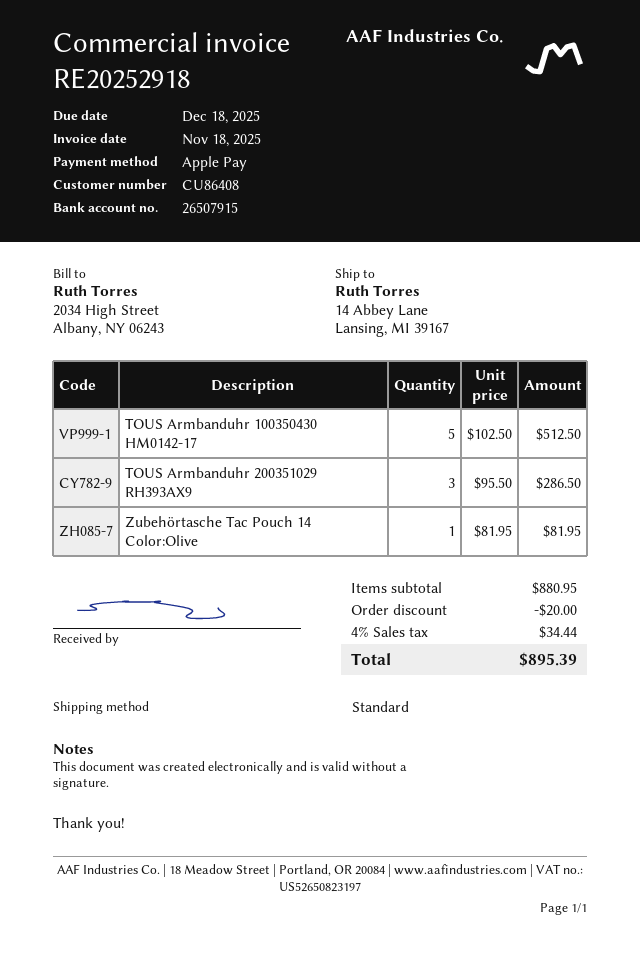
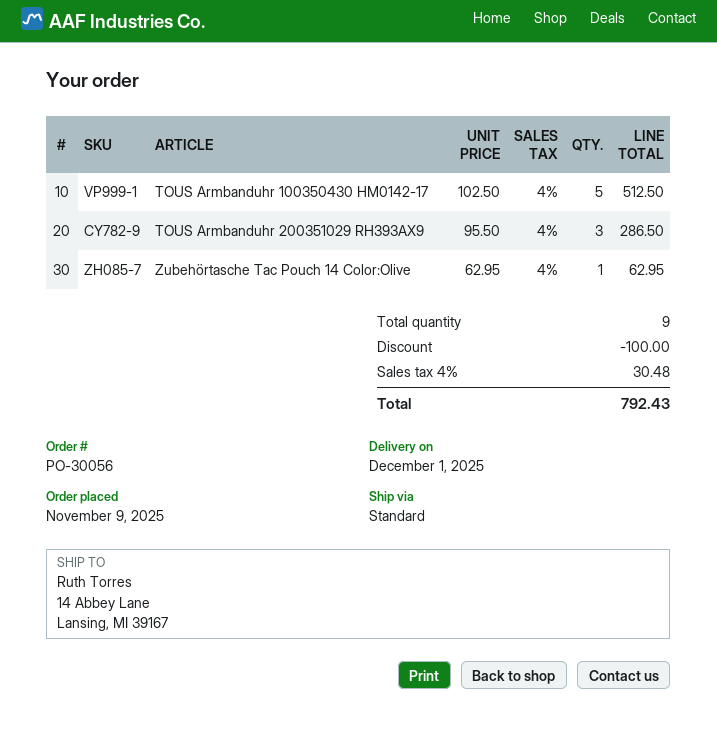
Zubehörtasche Tac Pouch 14 Color:Olive: 1 x 81.95 = 81.95 -> 1 x 62.95 = 62.95
discount: 20.00 -> 100.00
tax: 4% = 34.44 -> 4% = 30.48
total: 895.39 -> 792.43

